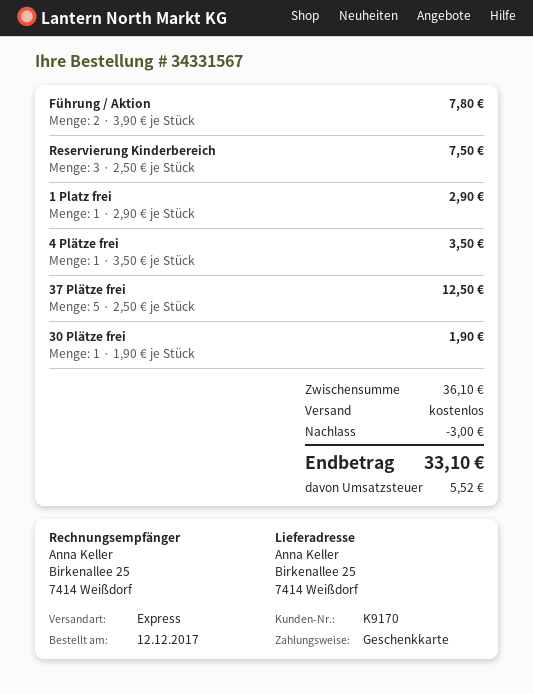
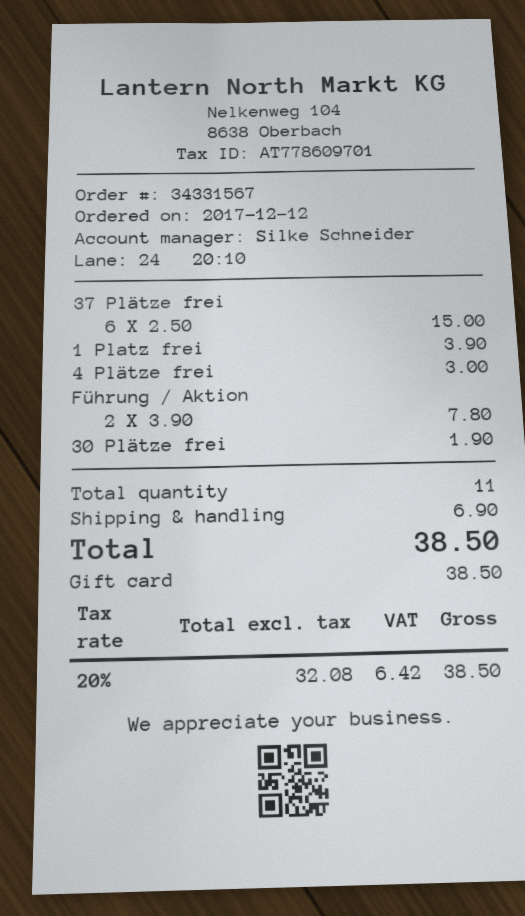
Reservierung Kinderbereich: 3 x 2.50 = 7.50 -> none
1 Platz frei: 1 x 2.90 = 2.90 -> 1 x 3.90 = 3.90
4 Plätze frei: 1 x 3.50 = 3.50 -> 1 x 3.00 = 3.00
37 Plätze frei: 5 x 2.50 = 12.50 -> 6 x 2.50 = 15.00
discount: 3.00 -> none
shipping: 0.00 -> 6.90
tax: 5.52 -> 6.42
total: 33.10 -> 38.50

